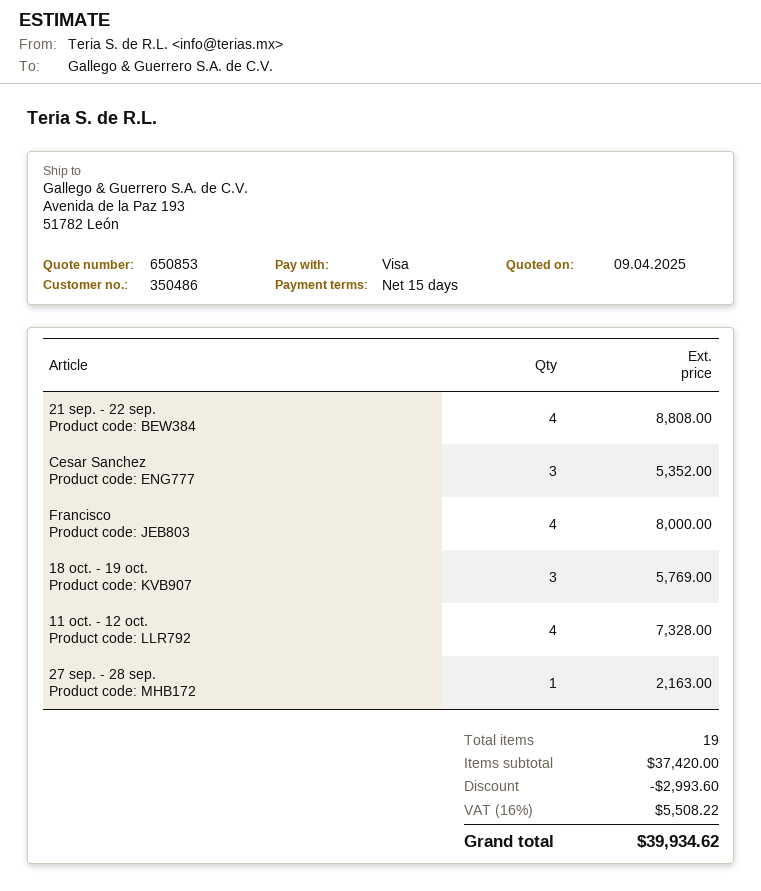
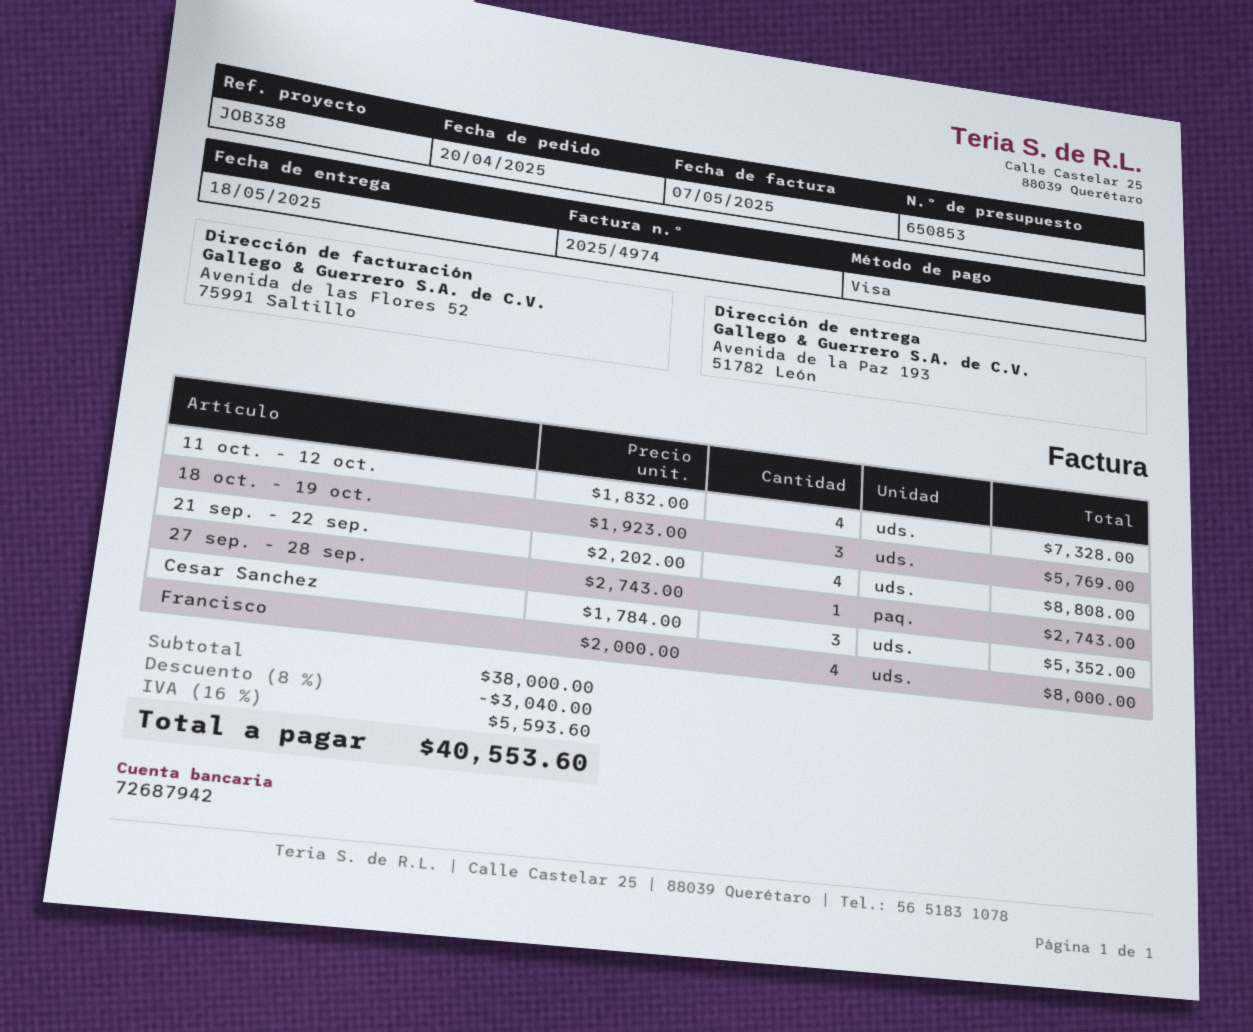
27 sep. - 28 sep.: 1 for 2163.00 -> 1 for 2743.00
subtotal: 37420.00 -> 38000.00
discount: 2993.60 -> 3040.00
tax: 16% = 5508.22 -> 16% = 5593.60
total: 39934.62 -> 40553.60

